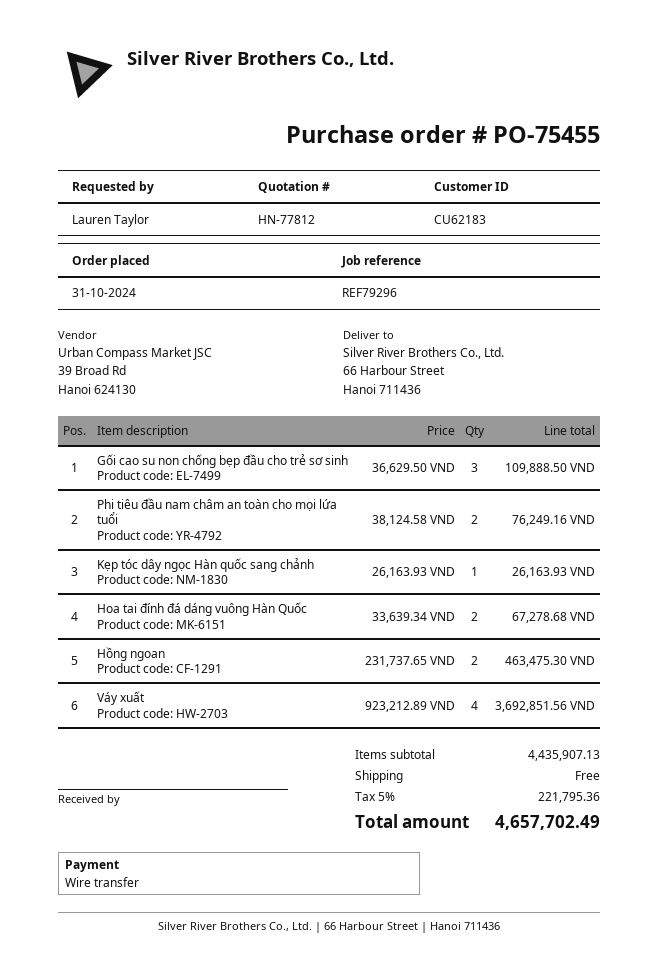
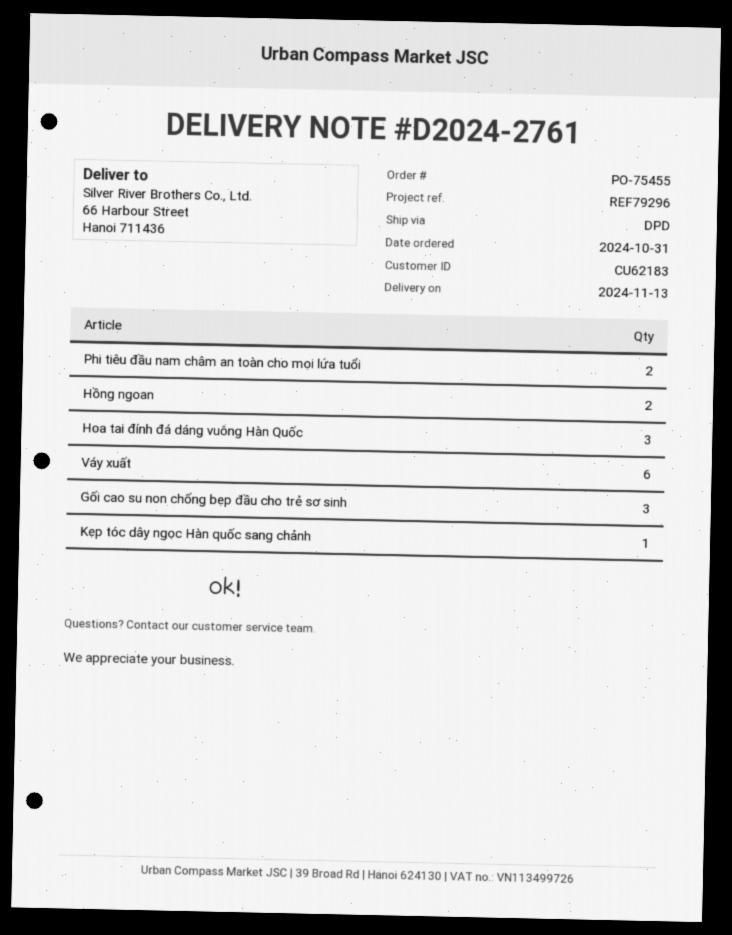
Hoa tai đính đá dáng vuông Hàn Quốc: 2 -> 3
Váy xuất: 4 -> 6

